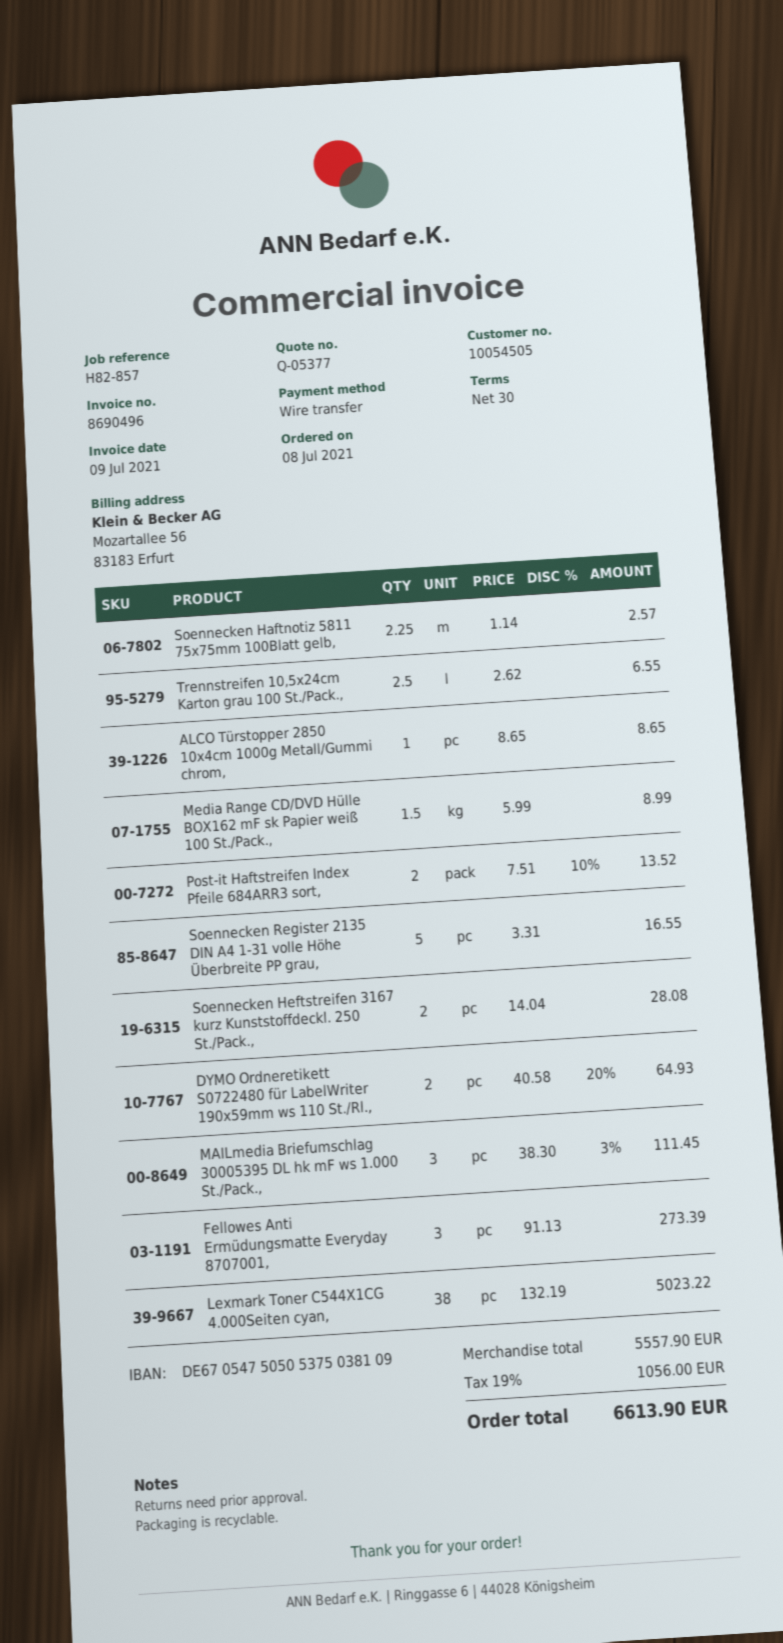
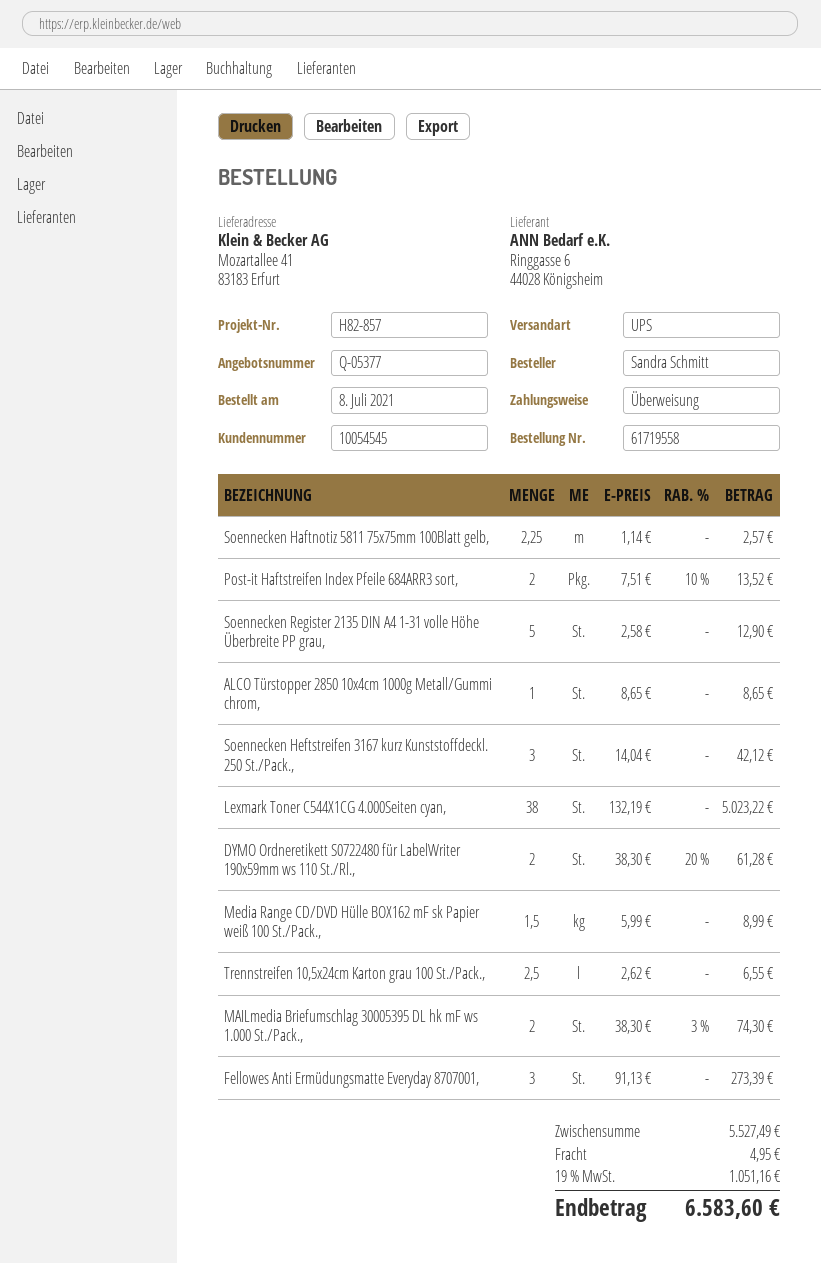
customer number: 10054505 -> 10054545
Soennecken Register 2135 DIN A4 1-31 volle Höhe Überbreite PP grau,: 5 x 3.31 = 16.55 -> 5 x 2.58 = 12.90
Soennecken Heftstreifen 3167 kurz Kunststoffdeckl. 250 St./Pack.,: 2 x 14.04 = 28.08 -> 3 x 14.04 = 42.12
DYMO Ordneretikett S0722480 für LabelWriter 190x59mm ws 110 St./Rl.,: 2 x 40.58 - 20% = 64.93 -> 2 x 38.30 - 20% = 61.28
MAILmedia Briefumschlag 30005395 DL hk mF ws 1.000 St./Pack.,: 3 x 38.30 - 3% = 111.45 -> 2 x 38.30 - 3% = 74.30
subtotal: 5557.90 -> 5527.49
shipping: none -> 4.95
tax: 19% = 1056.00 -> 19% = 1051.16
total: 6613.90 -> 6583.60

